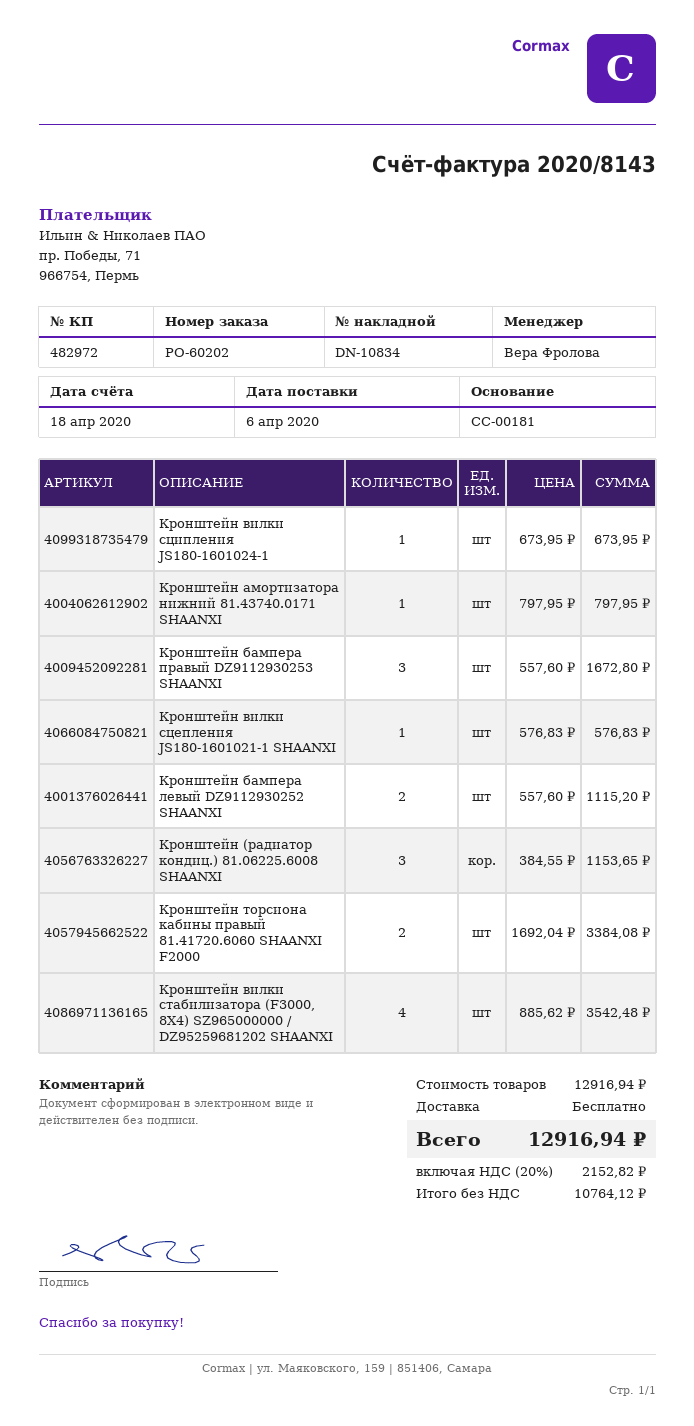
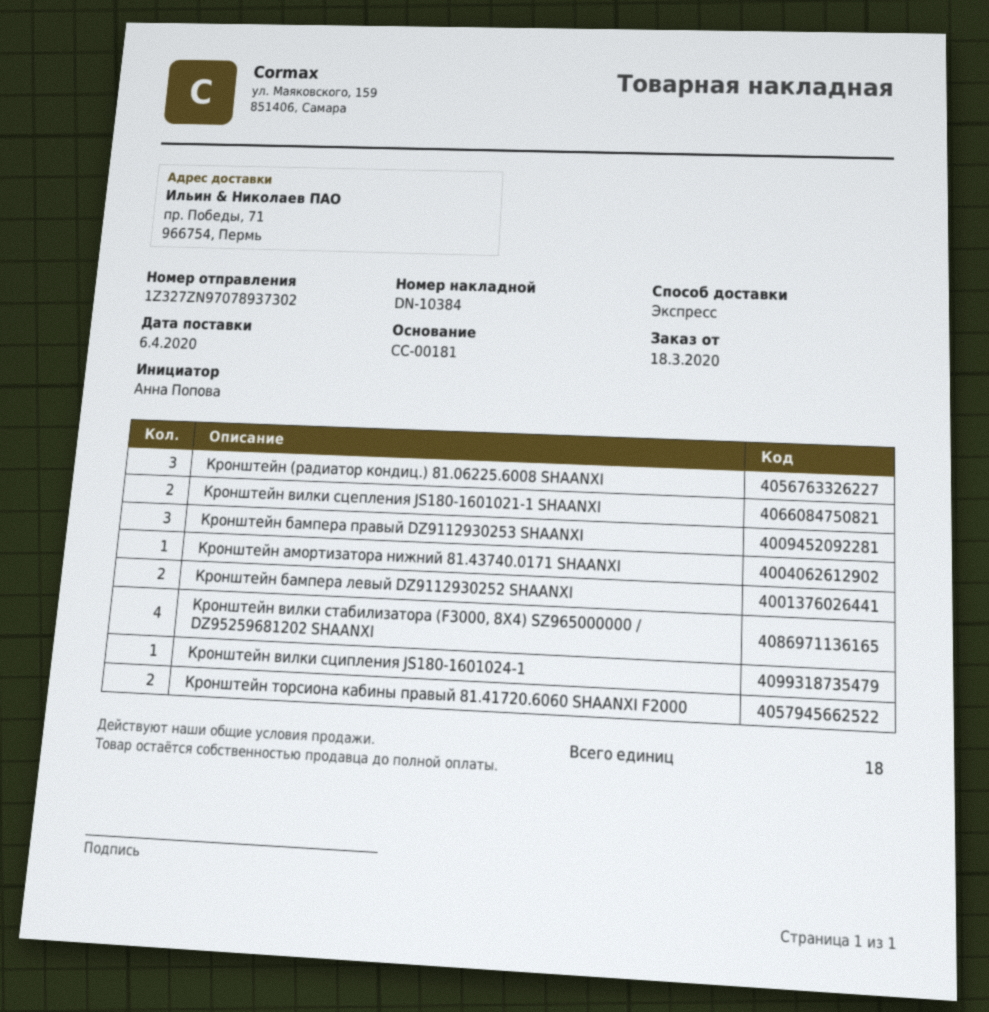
delivery note number: DN-10834 -> DN-10384
Кронштейн вилки сцепления JS180-1601021-1 SHAANXI: 1 -> 2

